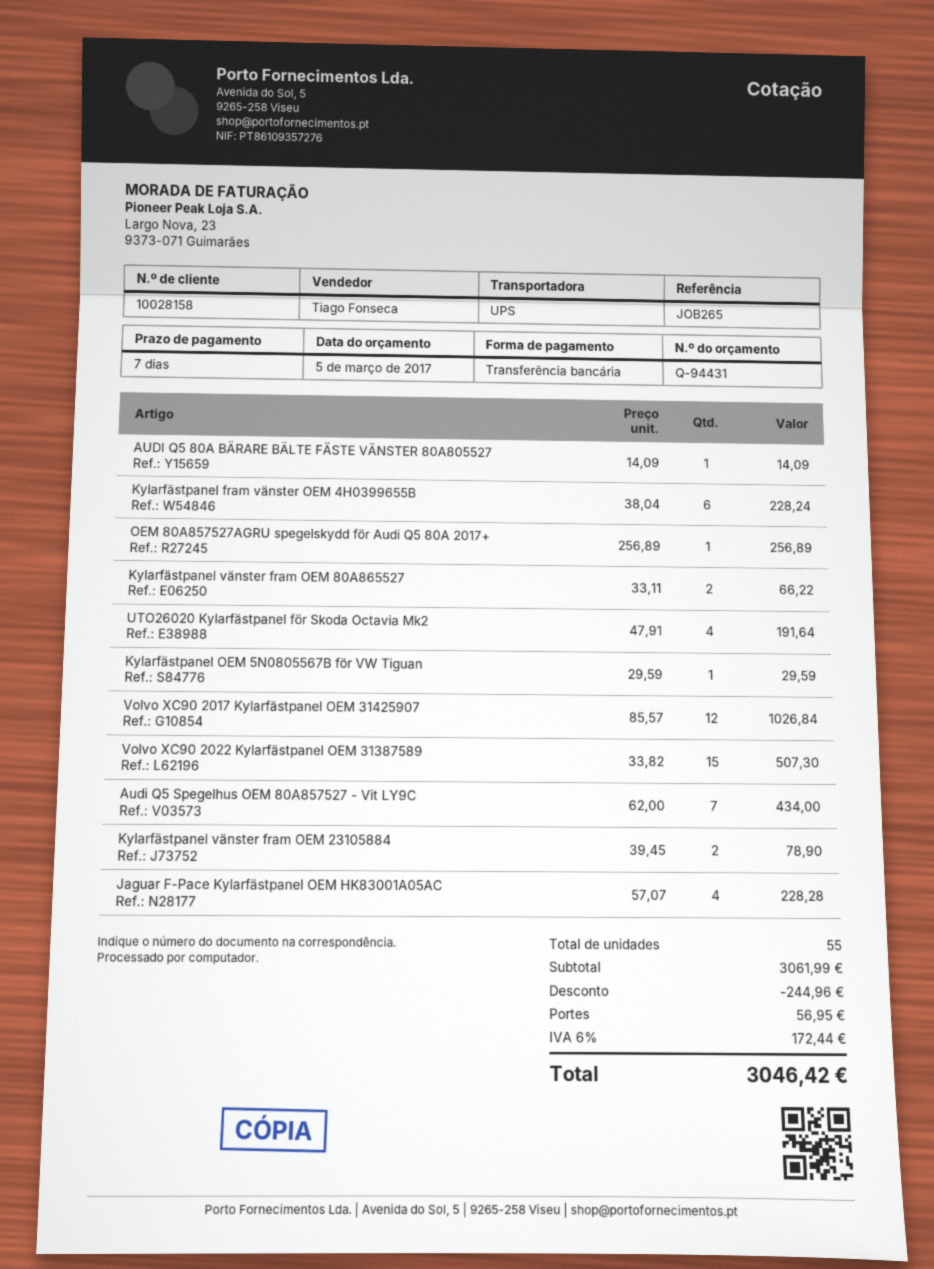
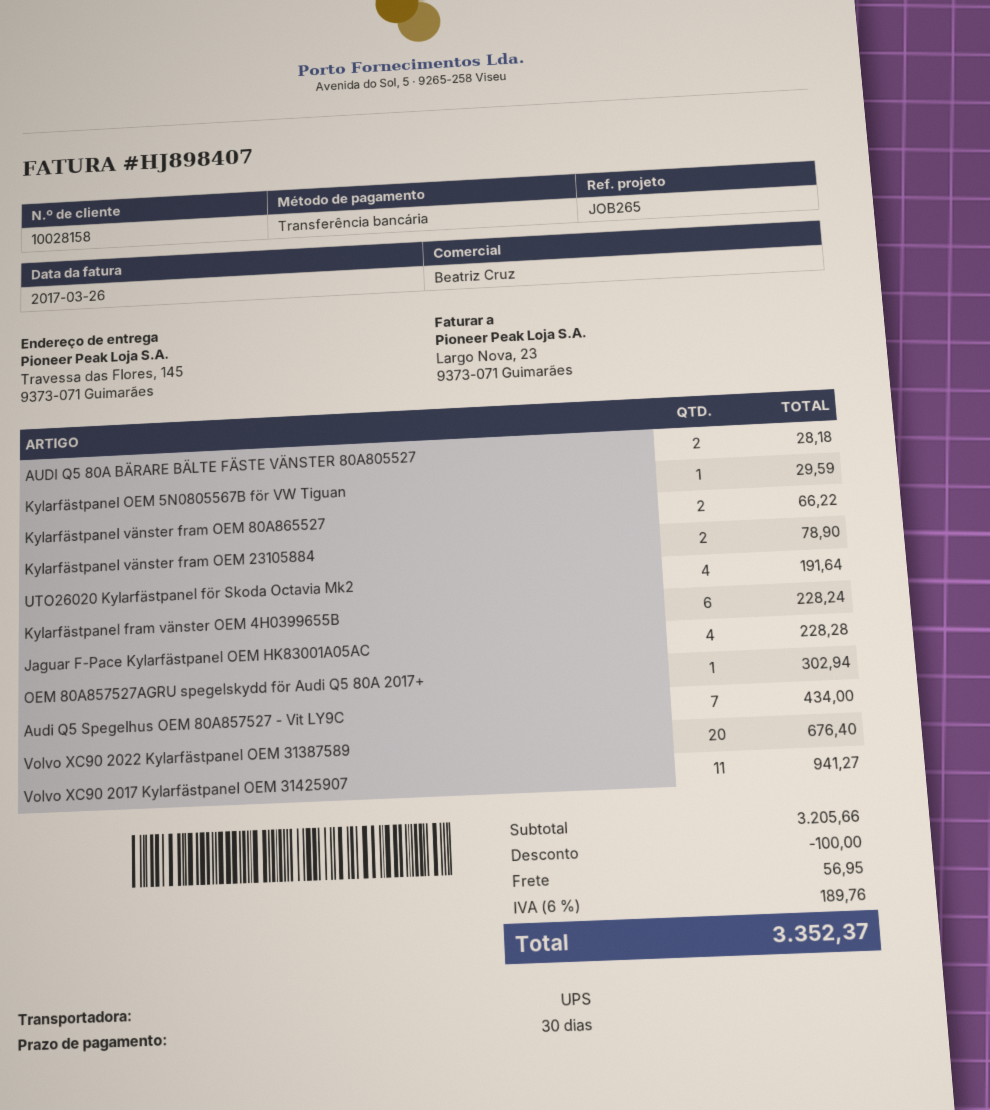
payment terms: 7 days -> 30 days
sales rep: Tiago Fonseca -> Beatriz Cruz
AUDI Q5 80A BÄRARE BÄLTE FÄSTE VÄNSTER 80A805527: 1 for 14.09 -> 2 for 28.18
OEM 80A857527AGRU spegelskydd för Audi Q5 80A 2017+: 1 for 256.89 -> 1 for 302.94
Volvo XC90 2017 Kylarfästpanel OEM 31425907: 12 for 1026.84 -> 11 for 941.27
Volvo XC90 2022 Kylarfästpanel OEM 31387589: 15 for 507.30 -> 20 for 676.40
subtotal: 3061.99 -> 3205.66
discount: 244.96 -> 100.00
tax: 6% = 172.44 -> 6% = 189.76
total: 3046.42 -> 3352.37

